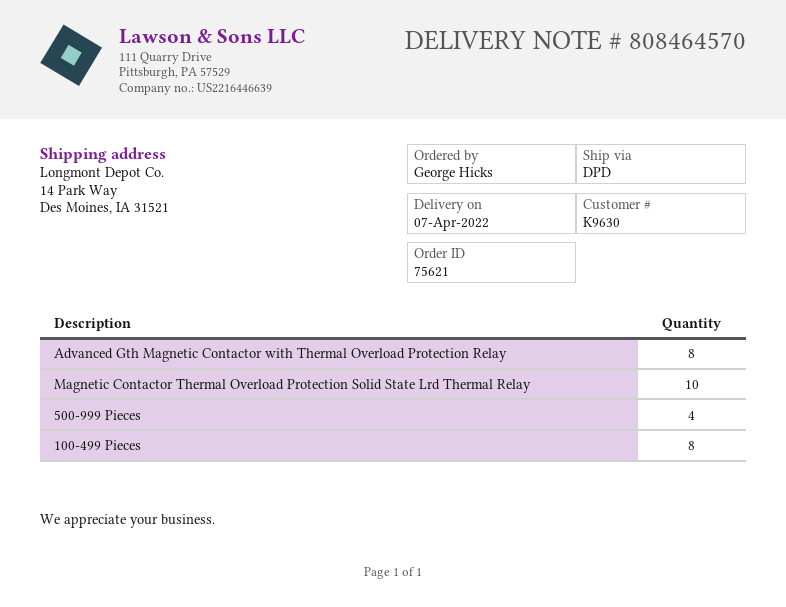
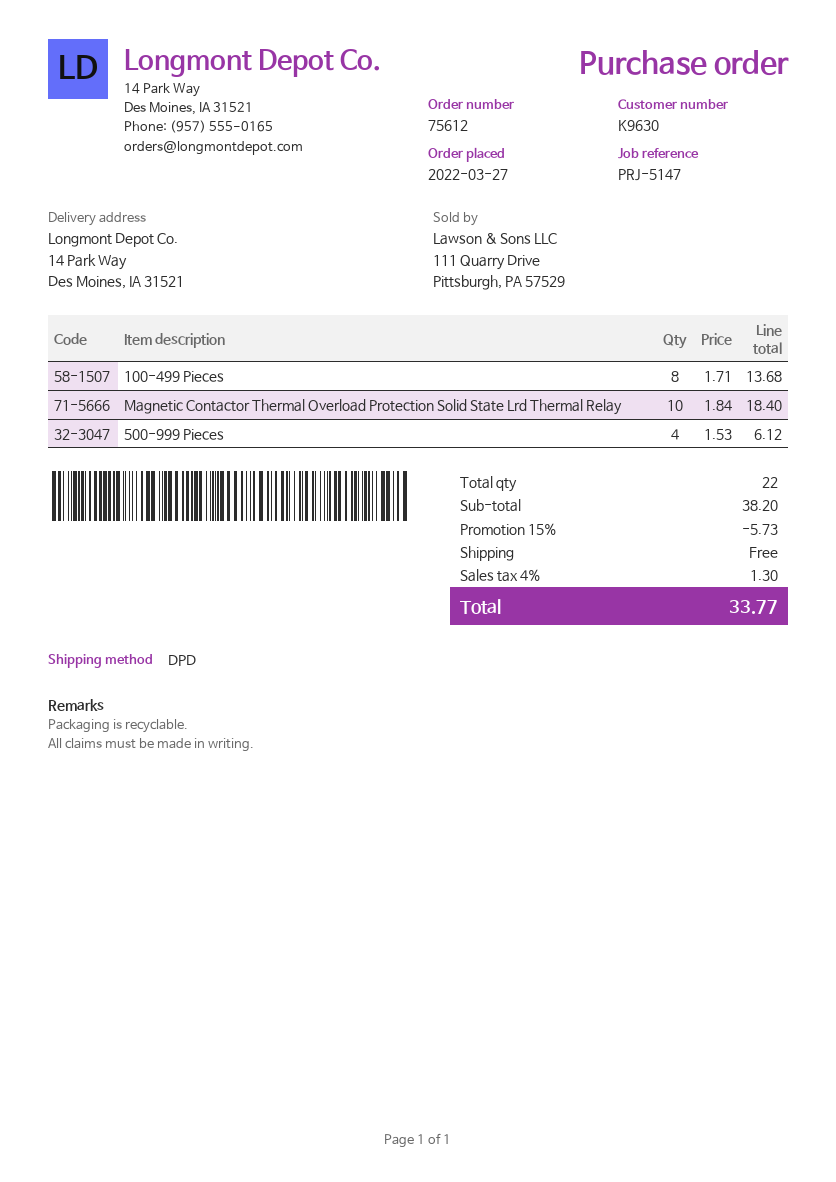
order number: 75621 -> 75612
Advanced Gth Magnetic Contactor with Thermal Overload Protection Relay: 8 -> none

